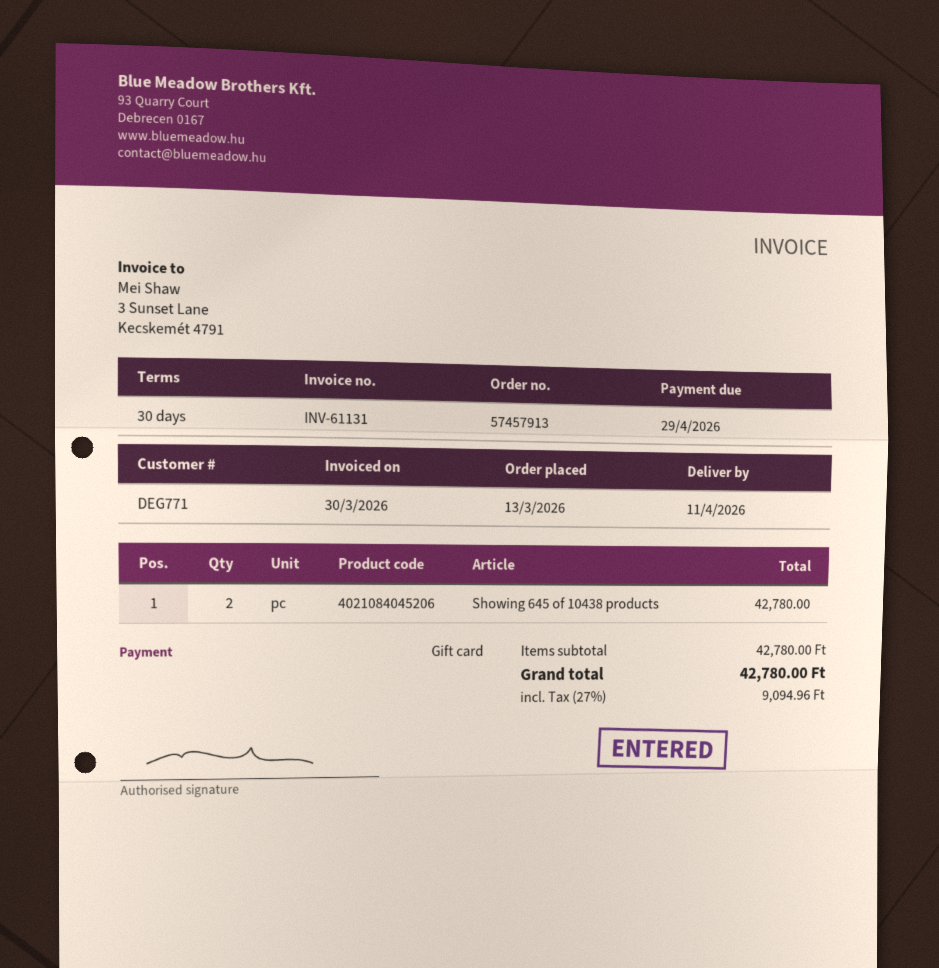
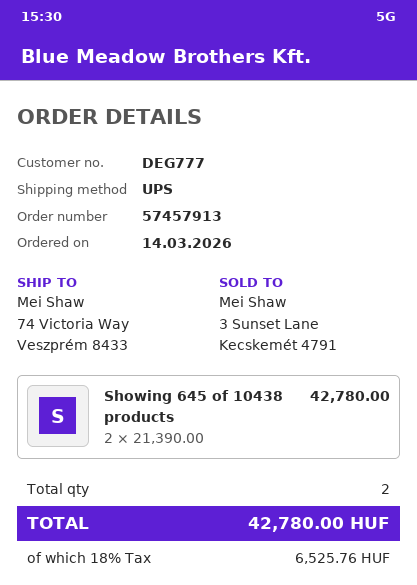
order date: 2026-03-13 -> 2026-03-14
customer number: DEG771 -> DEG777
tax: 27% = 9094.96 -> 18% = 6525.76

